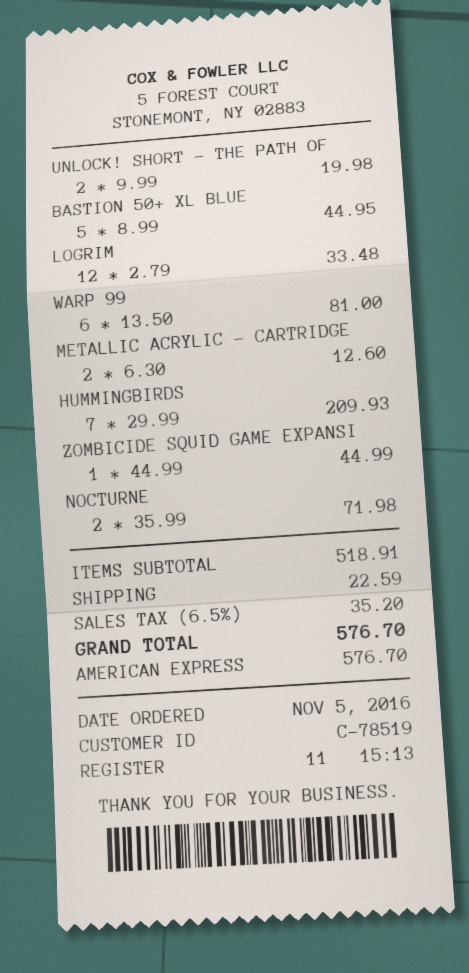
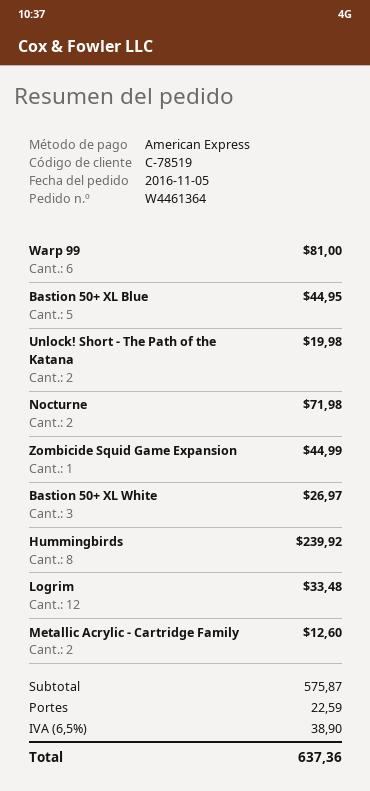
HUMMINGBIRDS: 7 for 209.93 -> 8 for 239.92
Bastion 50+ XL White: none -> 3 for 26.97
subtotal: 518.91 -> 575.87
tax: 6.5% = 35.20 -> 6.5% = 38.90
total: 576.70 -> 637.36

